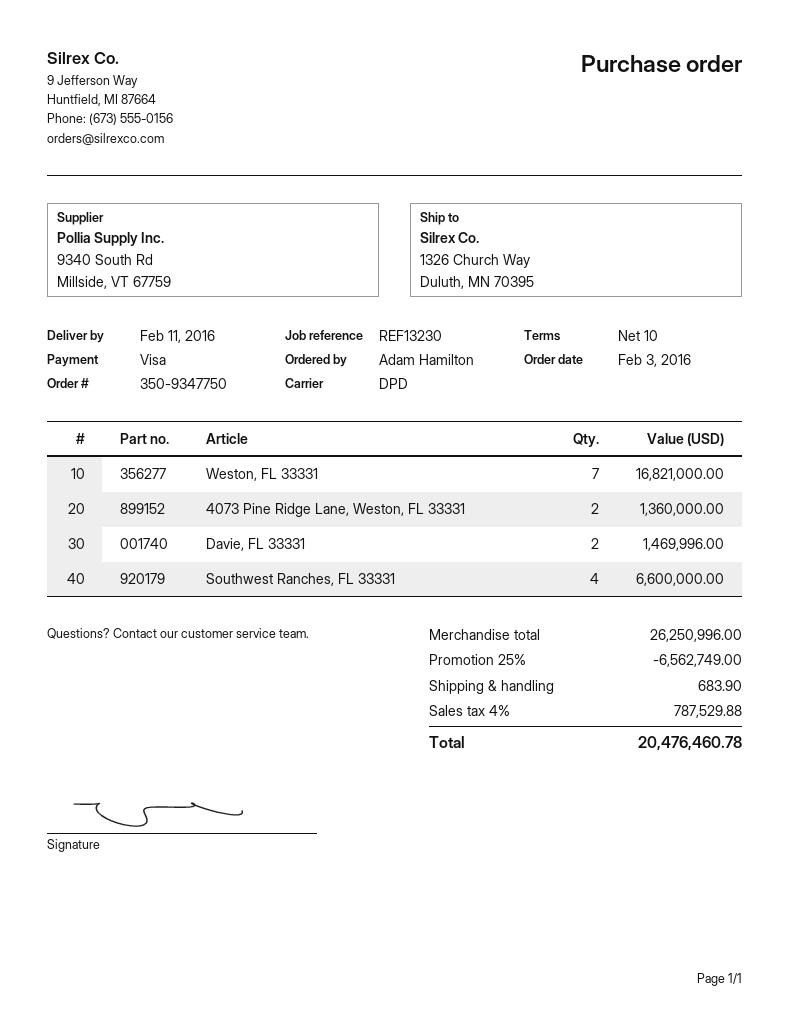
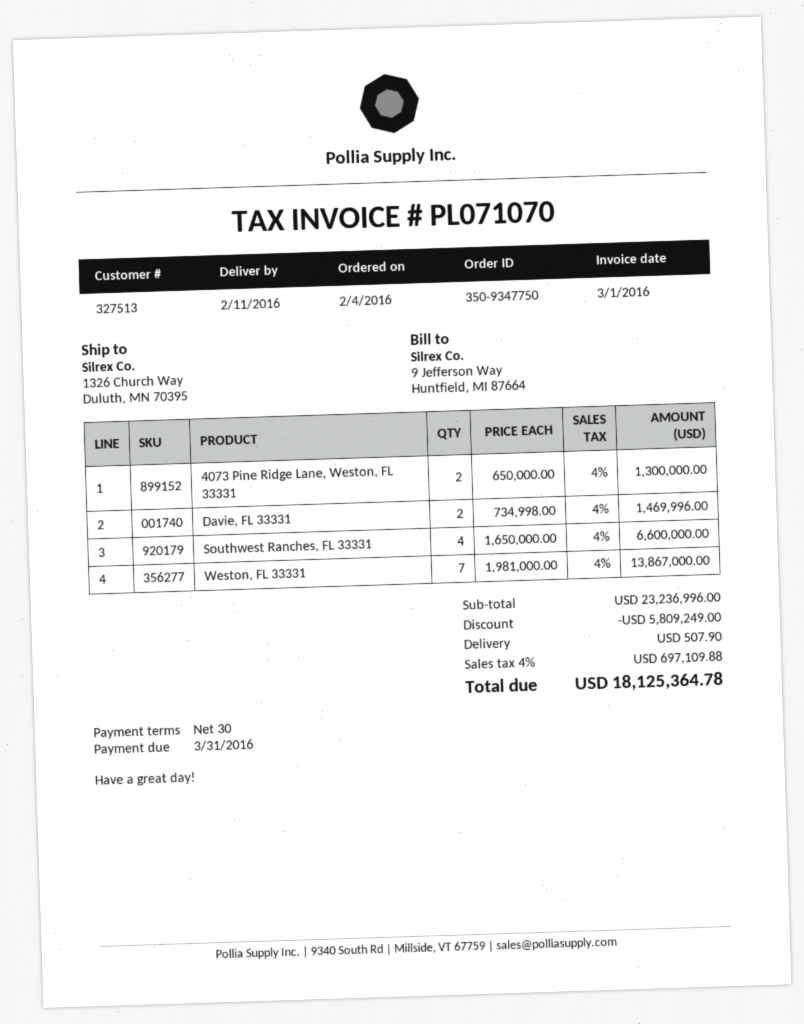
order date: 2016-02-03 -> 2016-02-04
payment terms: 10 days -> 30 days
Weston, FL 33331: 7 for 16821000.00 -> 7 for 13867000.00
4073 Pine Ridge Lane, Weston, FL 33331: 2 for 1360000.00 -> 2 for 1300000.00
subtotal: 26250996.00 -> 23236996.00
discount: 6562749.00 -> 5809249.00
shipping: 683.90 -> 507.90
tax: 4% = 787529.88 -> 4% = 697109.88
total: 20476460.78 -> 18125364.78

